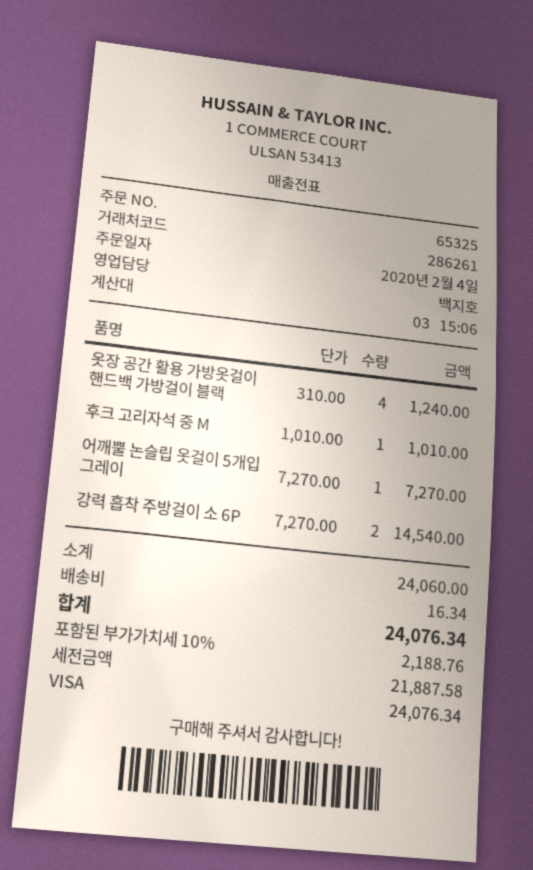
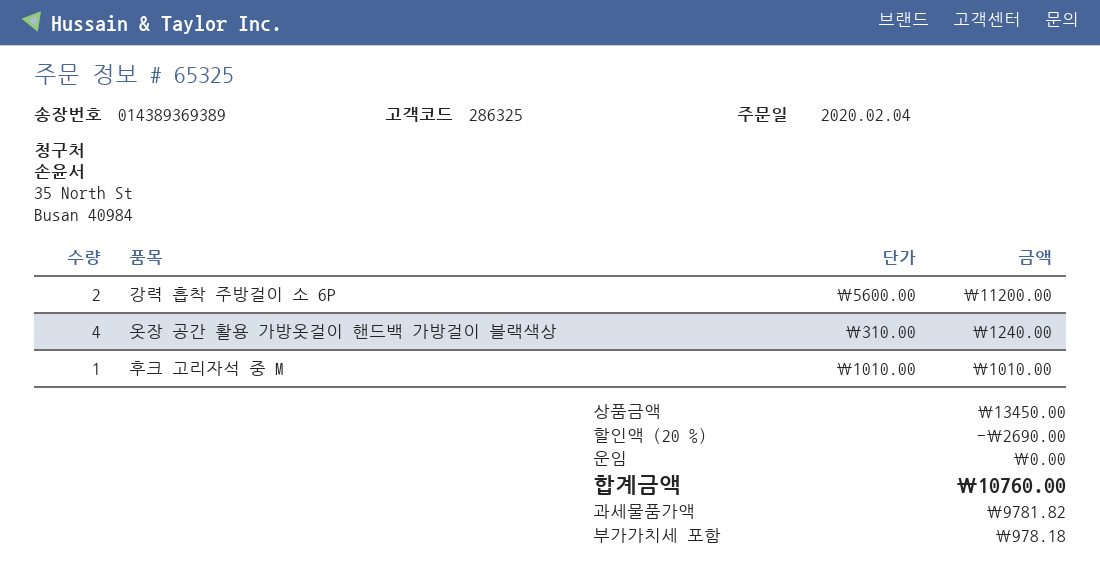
customer number: 286261 -> 286325
어깨뿔 논슬립 옷걸이 5개입 그레이: 1 x 7270.00 = 7270.00 -> none
강력 흡착 주방걸이 소 6P: 2 x 7270.00 = 14540.00 -> 2 x 5600.00 = 11200.00
subtotal: 24060.00 -> 13450.00
discount: none -> 20% = 2690.00
shipping: 16.34 -> 0.00
net: 21887.58 -> 9781.82
tax: 2188.76 -> 978.18
total: 24076.34 -> 10760.00

